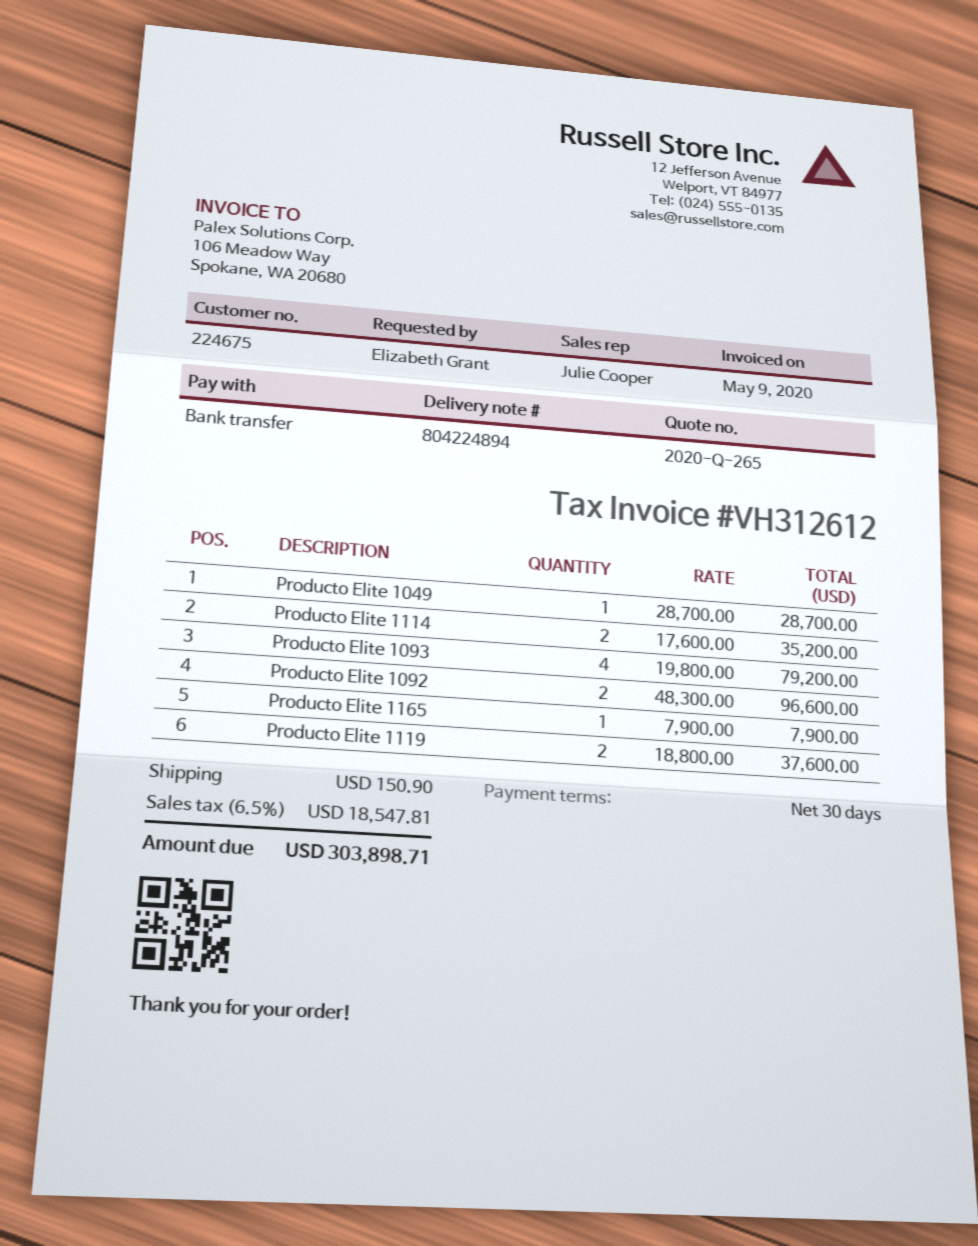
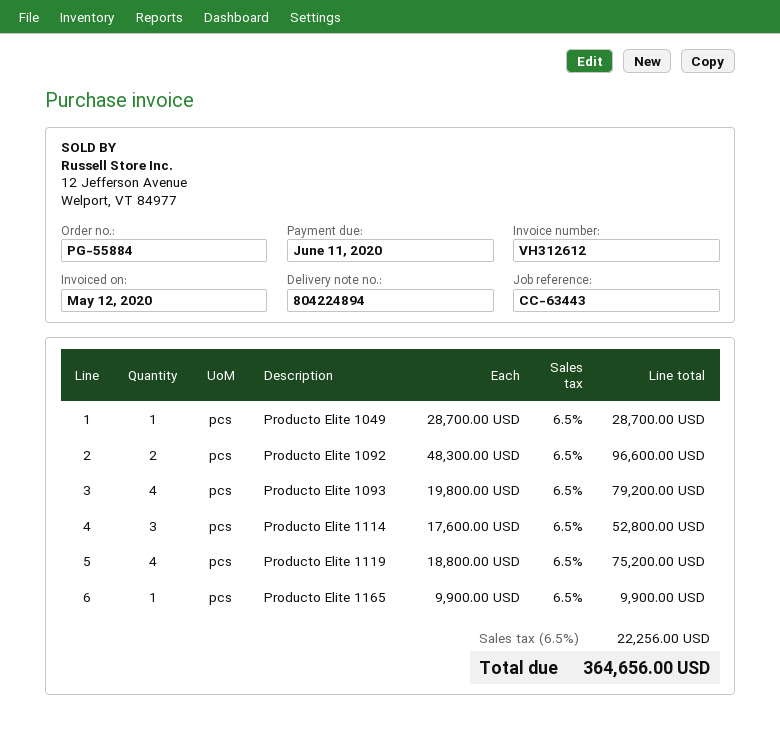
invoice date: 2020-05-09 -> 2020-05-12
Producto Elite 1114: 2 x 17600.00 = 35200.00 -> 3 x 17600.00 = 52800.00
Producto Elite 1165: 1 x 7900.00 = 7900.00 -> 1 x 9900.00 = 9900.00
Producto Elite 1119: 2 x 18800.00 = 37600.00 -> 4 x 18800.00 = 75200.00
shipping: 150.90 -> none
tax: 6.5% = 18547.81 -> 6.5% = 22256.00
total: 303898.71 -> 364656.00

